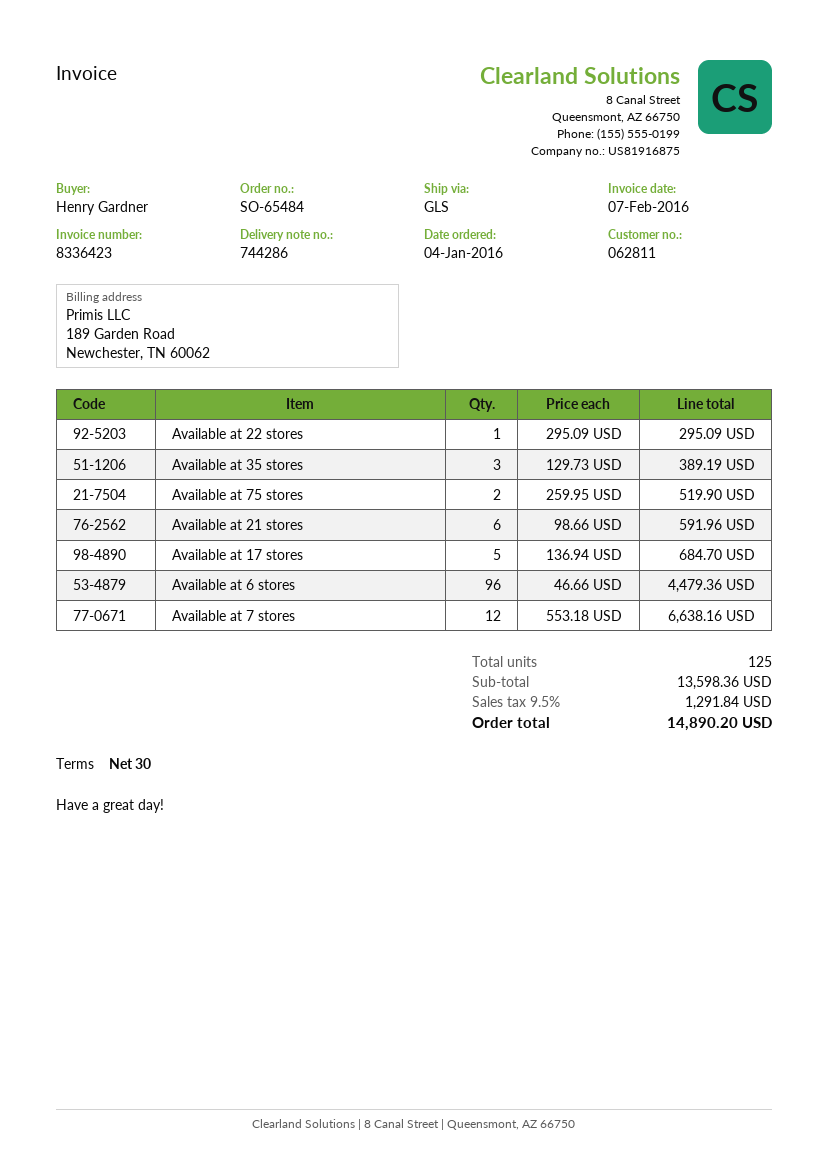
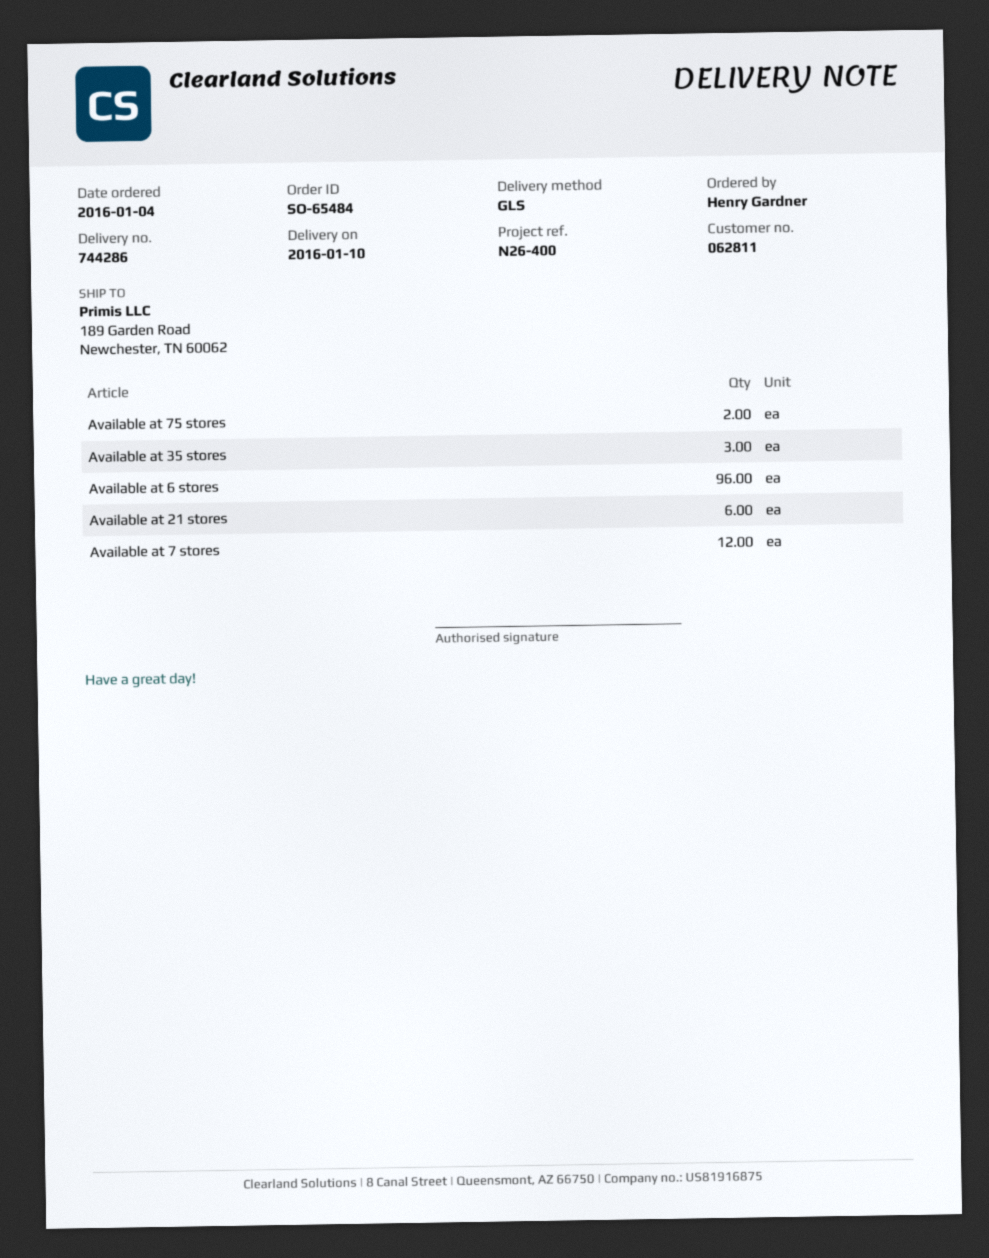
Available at 22 stores: 1 -> none
Available at 17 stores: 5 -> none

